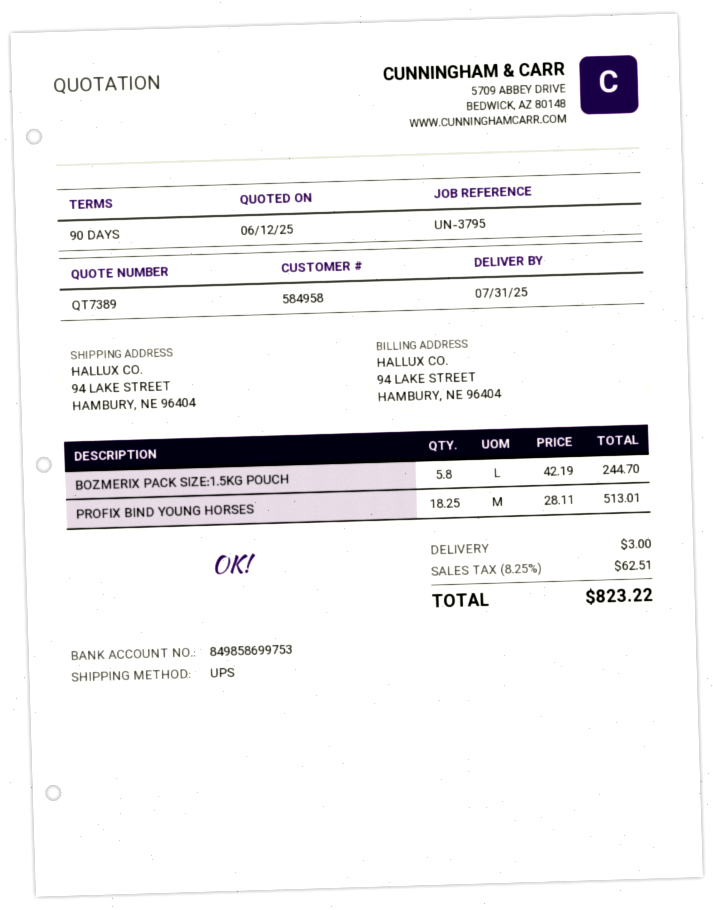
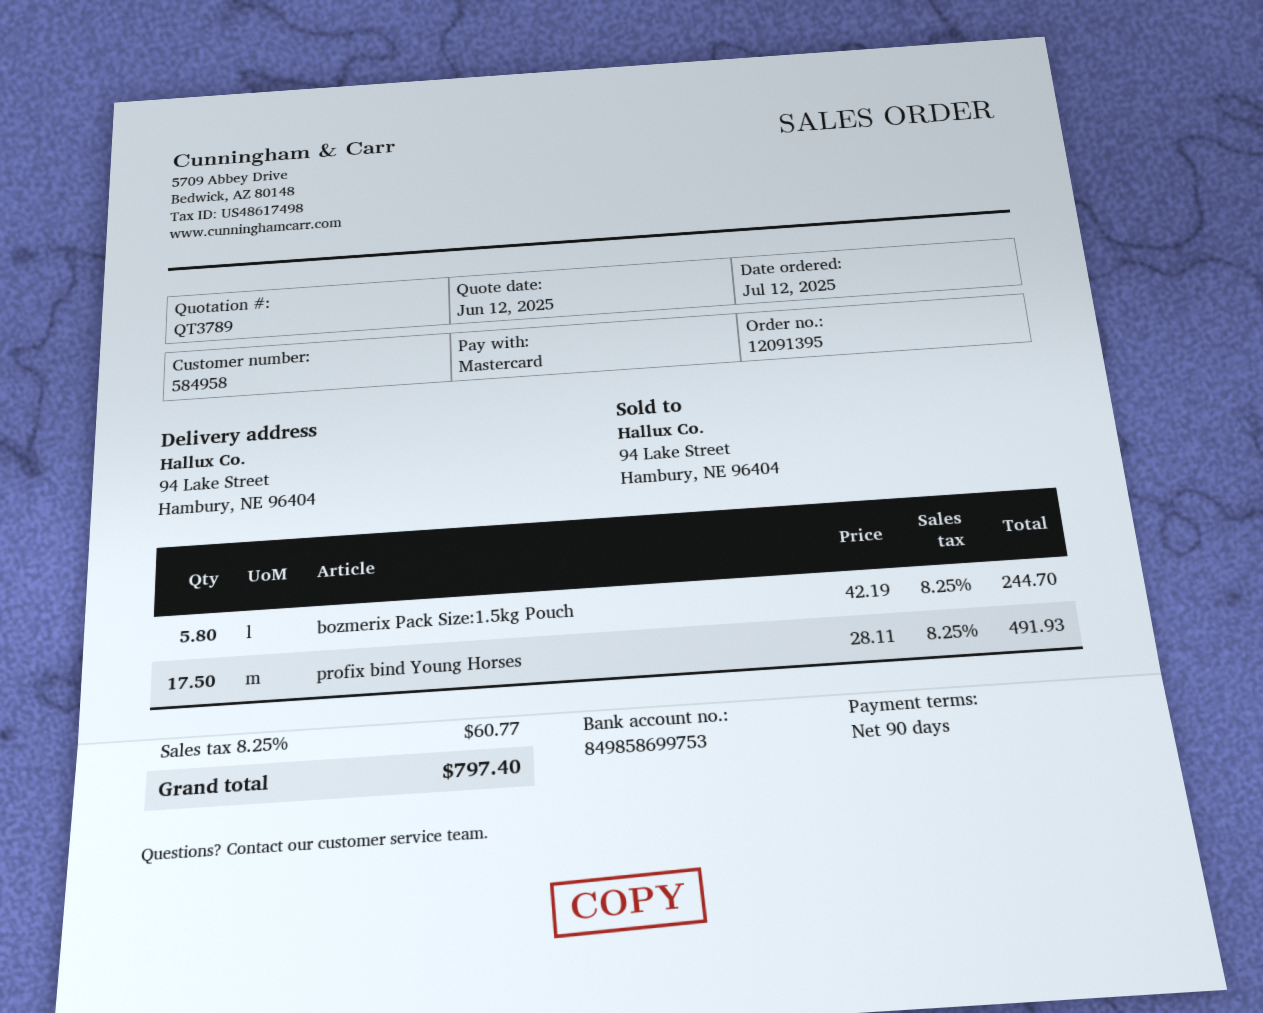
quote number: QT7389 -> QT3789
PROFIX BIND YOUNG HORSES: 18.25 x 28.11 = 513.01 -> 17.5 x 28.11 = 491.93
shipping: 3.00 -> none
tax: 8.25% = 62.51 -> 8.25% = 60.77
total: 823.22 -> 797.40

